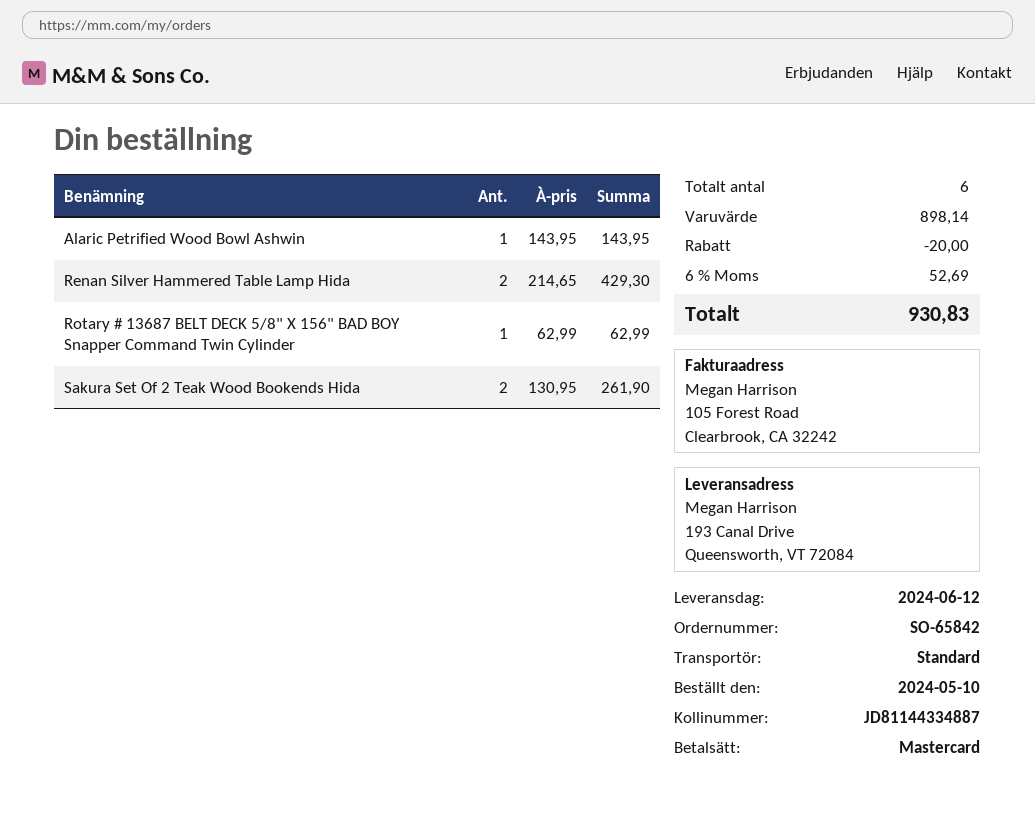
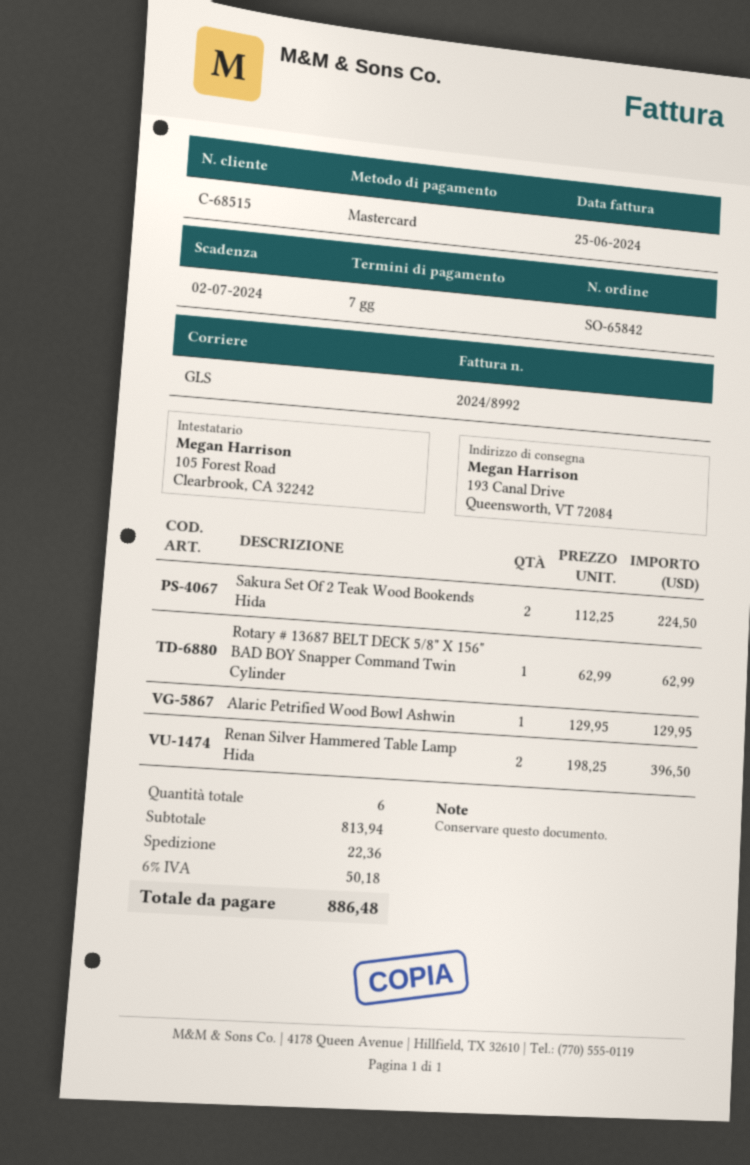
shipping method: standard -> GLS
Alaric Petrified Wood Bowl Ashwin: 1 x 143.95 = 143.95 -> 1 x 129.95 = 129.95
Renan Silver Hammered Table Lamp Hida: 2 x 214.65 = 429.30 -> 2 x 198.25 = 396.50
Sakura Set Of 2 Teak Wood Bookends Hida: 2 x 130.95 = 261.90 -> 2 x 112.25 = 224.50
subtotal: 898.14 -> 813.94
discount: 20.00 -> none
shipping: none -> 22.36
tax: 6% = 52.69 -> 6% = 50.18
total: 930.83 -> 886.48

